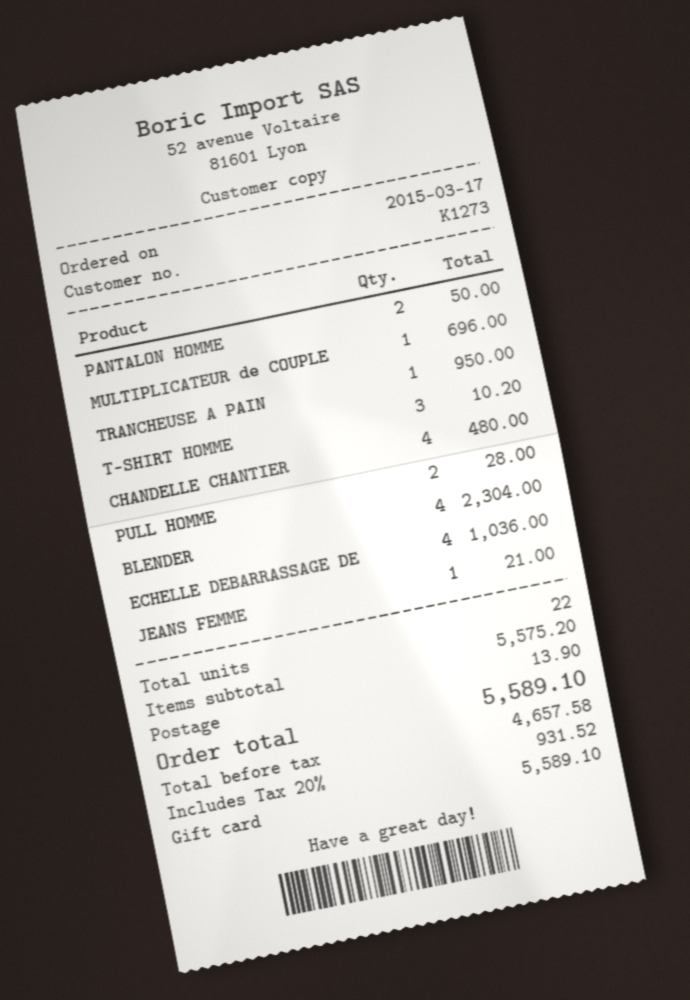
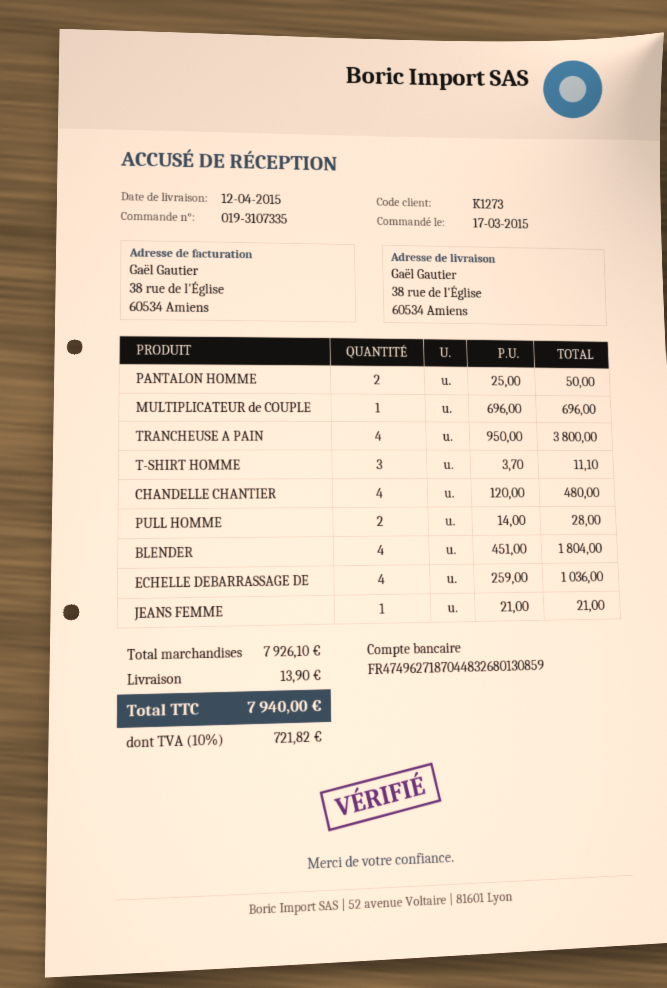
TRANCHEUSE A PAIN: 1 for 950.00 -> 4 for 3800.00
T-SHIRT HOMME: 3 for 10.20 -> 3 for 11.10
BLENDER: 4 for 2304.00 -> 4 for 1804.00
subtotal: 5575.20 -> 7926.10
tax: 20% = 931.52 -> 10% = 721.82
total: 5589.10 -> 7940.00

